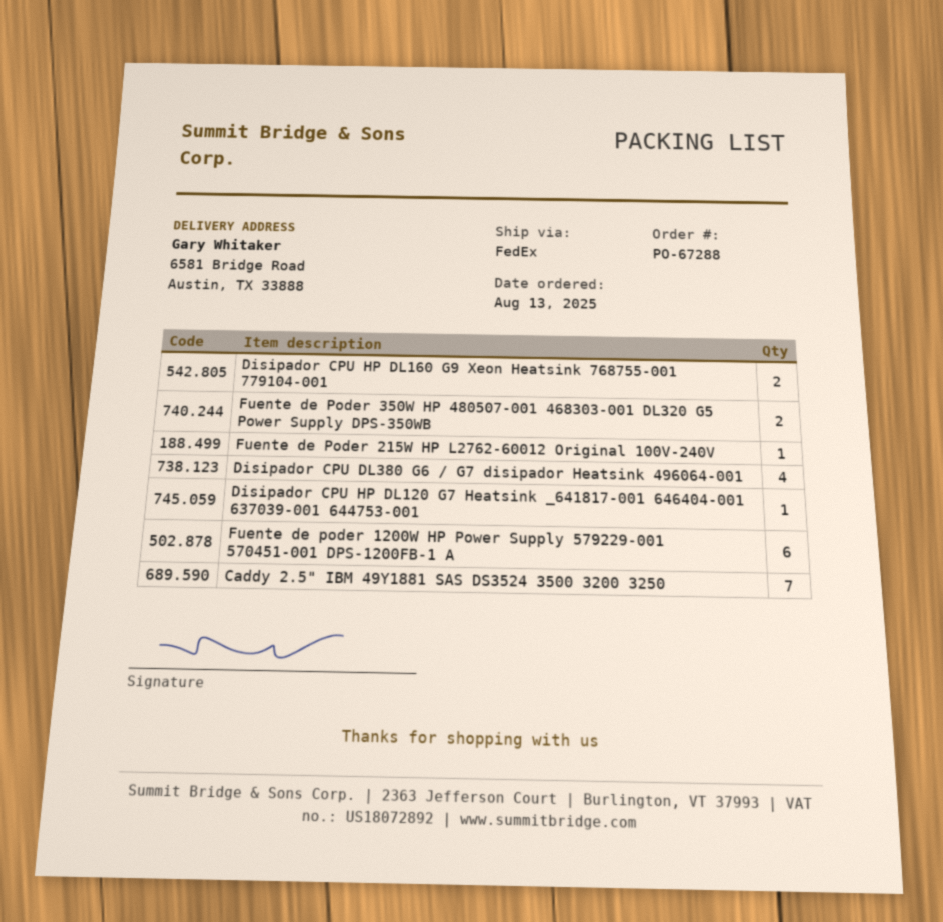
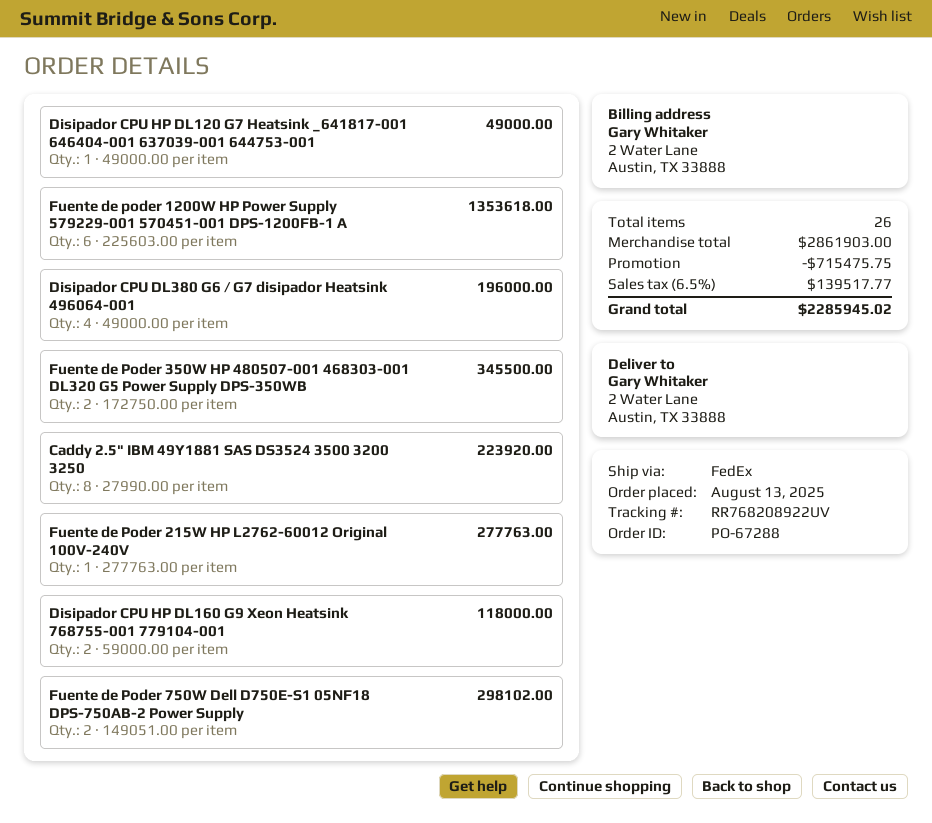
ship to: 6581 Bridge Road, Austin, TX 33888 -> 2 Water Lane, Austin, TX 33888
Caddy 2.5" IBM 49Y1881 SAS DS3524 3500 3200 3250: 7 -> 8
Fuente de Poder 750W Dell D750E-S1 05NF18 DPS-750AB-2 Power Supply: none -> 2

